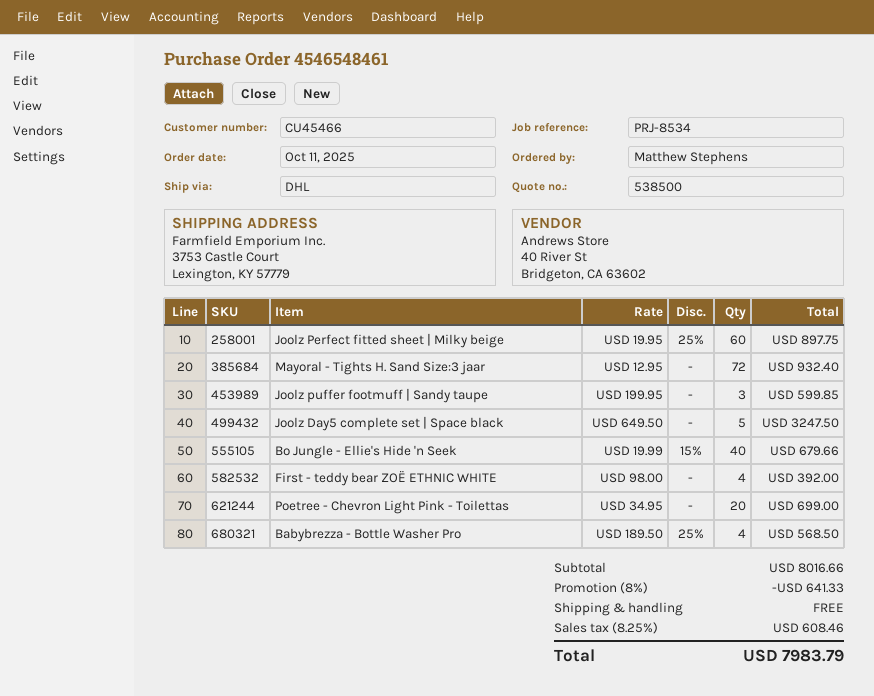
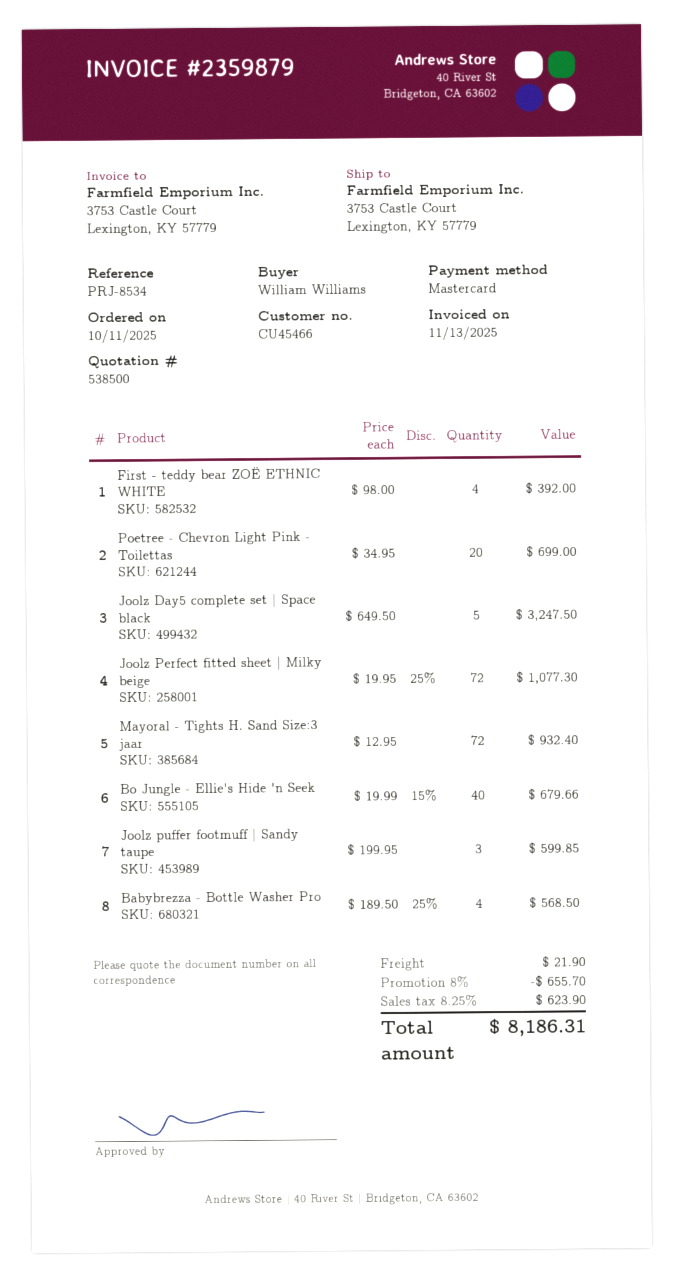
ordered by: Matthew Stephens -> William Williams
Joolz Perfect fitted sheet | Milky beige: 60 x 19.95 - 25% = 897.75 -> 72 x 19.95 - 25% = 1077.30
discount: 8% = 641.33 -> 8% = 655.70
shipping: 0.00 -> 21.90
tax: 8.25% = 608.46 -> 8.25% = 623.90
total: 7983.79 -> 8186.31

